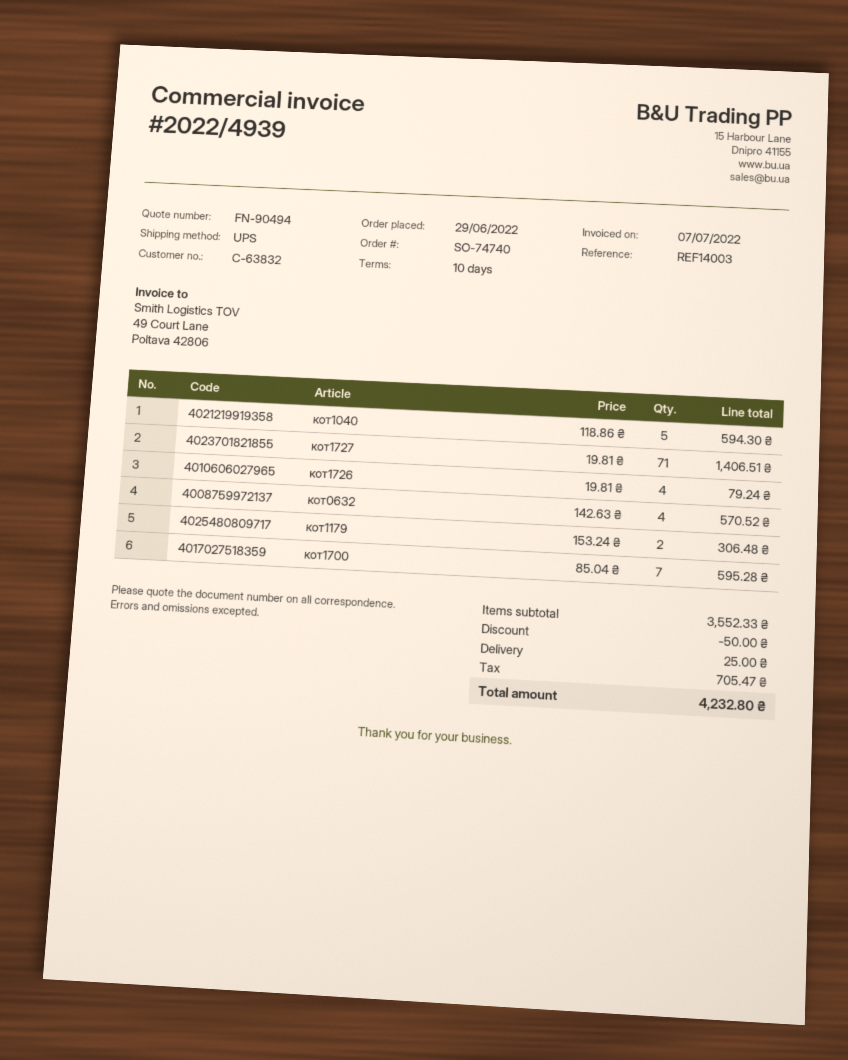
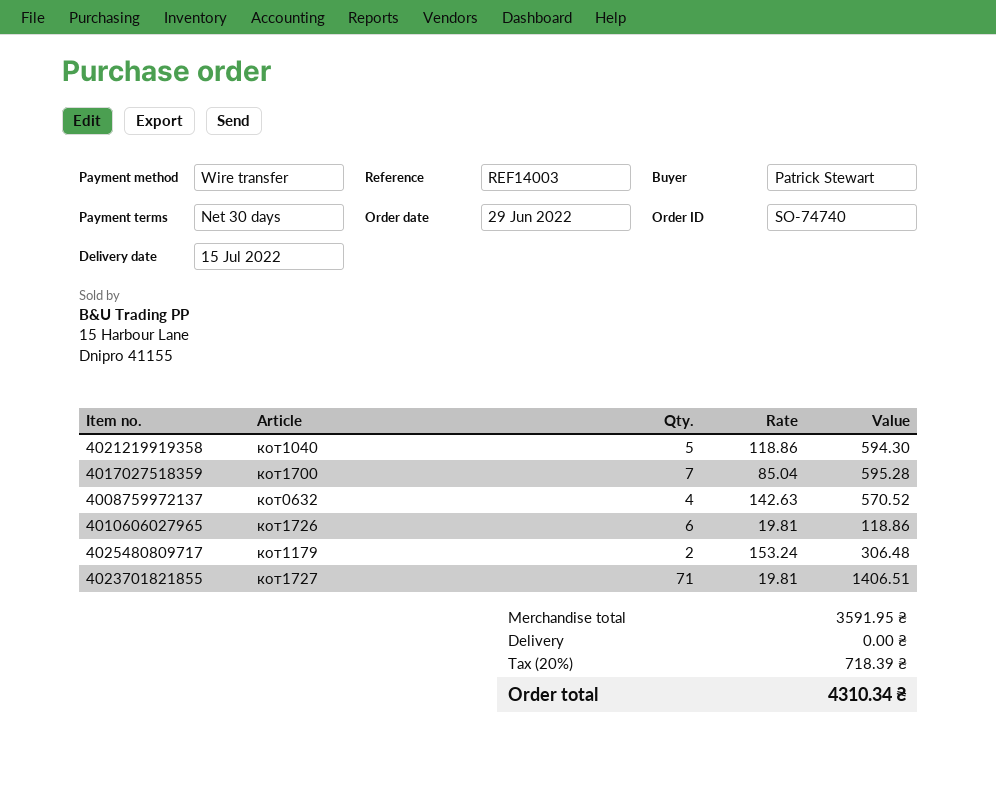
payment terms: 10 days -> 30 days
кот1726: 4 x 19.81 = 79.24 -> 6 x 19.81 = 118.86
subtotal: 3552.33 -> 3591.95
discount: 50.00 -> none
shipping: 25.00 -> 0.00
tax: 705.47 -> 718.39
total: 4232.80 -> 4310.34

